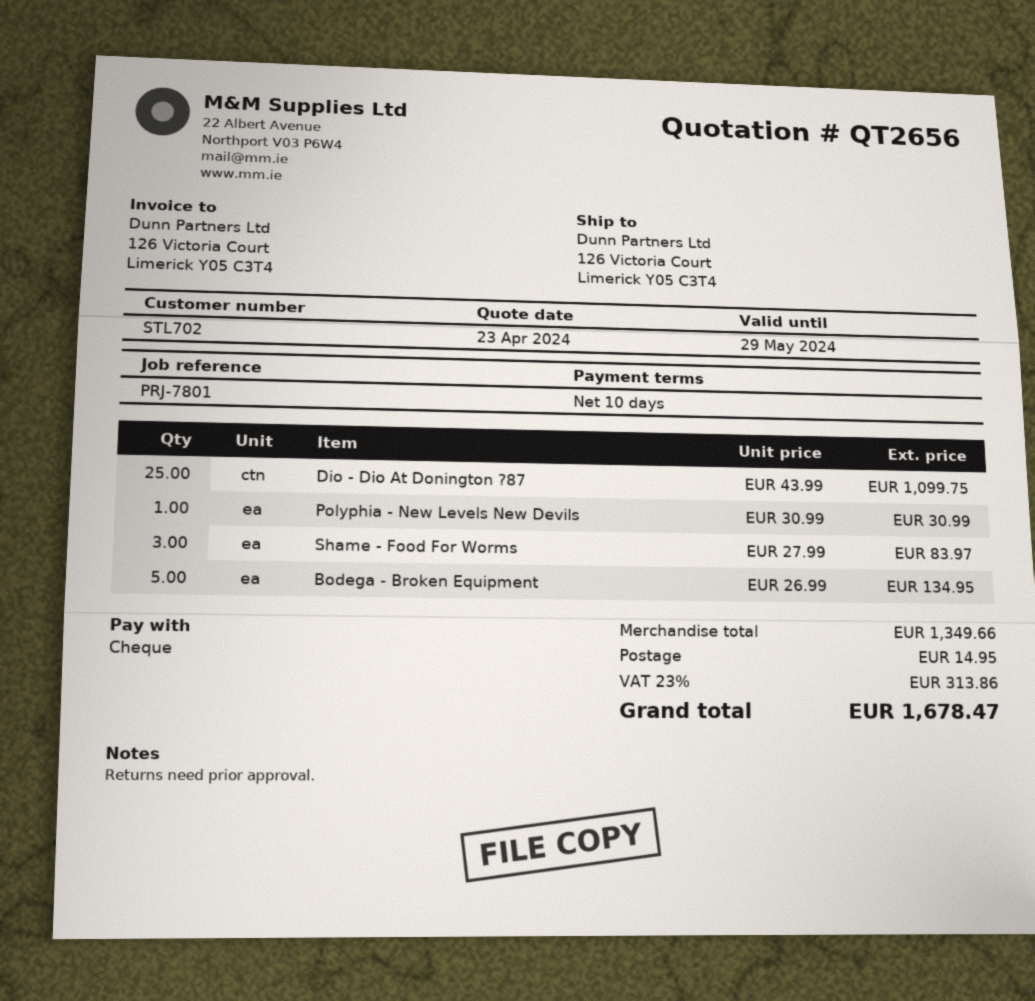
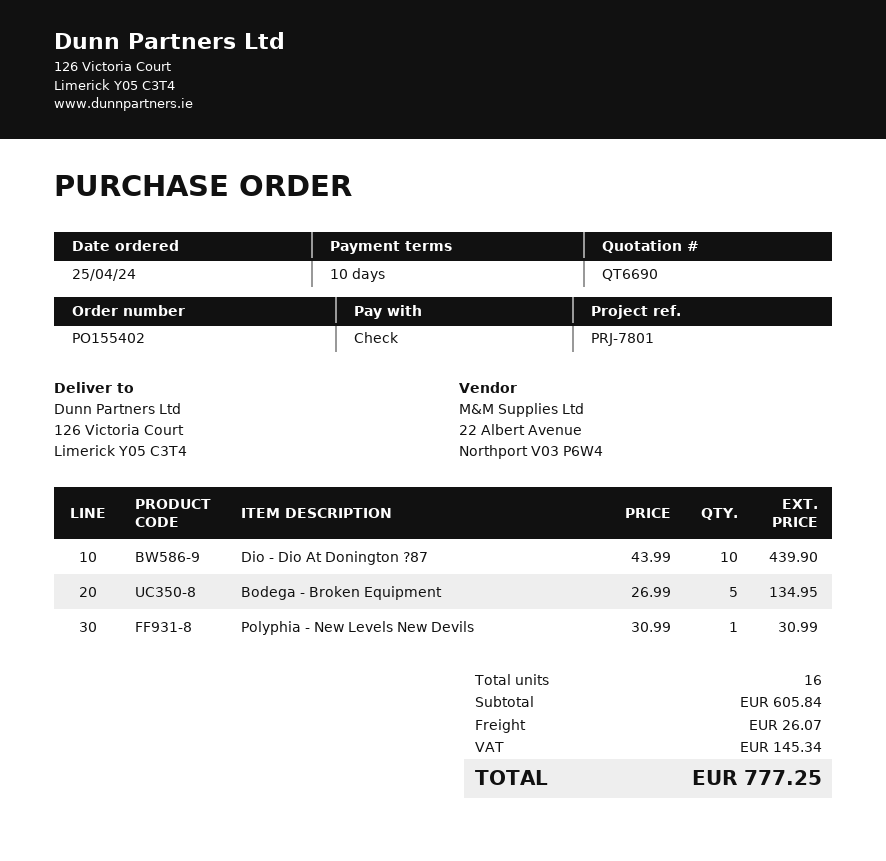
quote number: QT2656 -> QT6690
Dio - Dio At Donington ?87: 25 x 43.99 = 1099.75 -> 10 x 43.99 = 439.90
Shame - Food For Worms: 3 x 27.99 = 83.97 -> none
subtotal: 1349.66 -> 605.84
shipping: 14.95 -> 26.07
tax: 313.86 -> 145.34
total: 1678.47 -> 777.25

